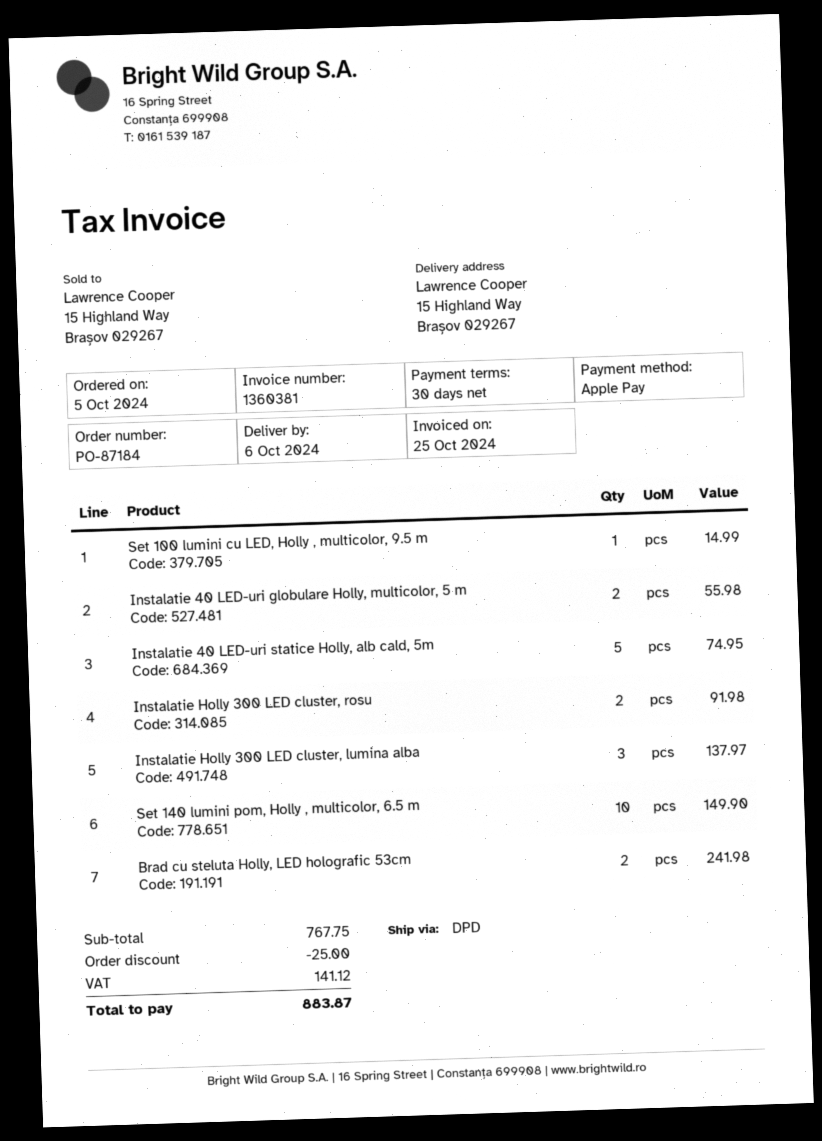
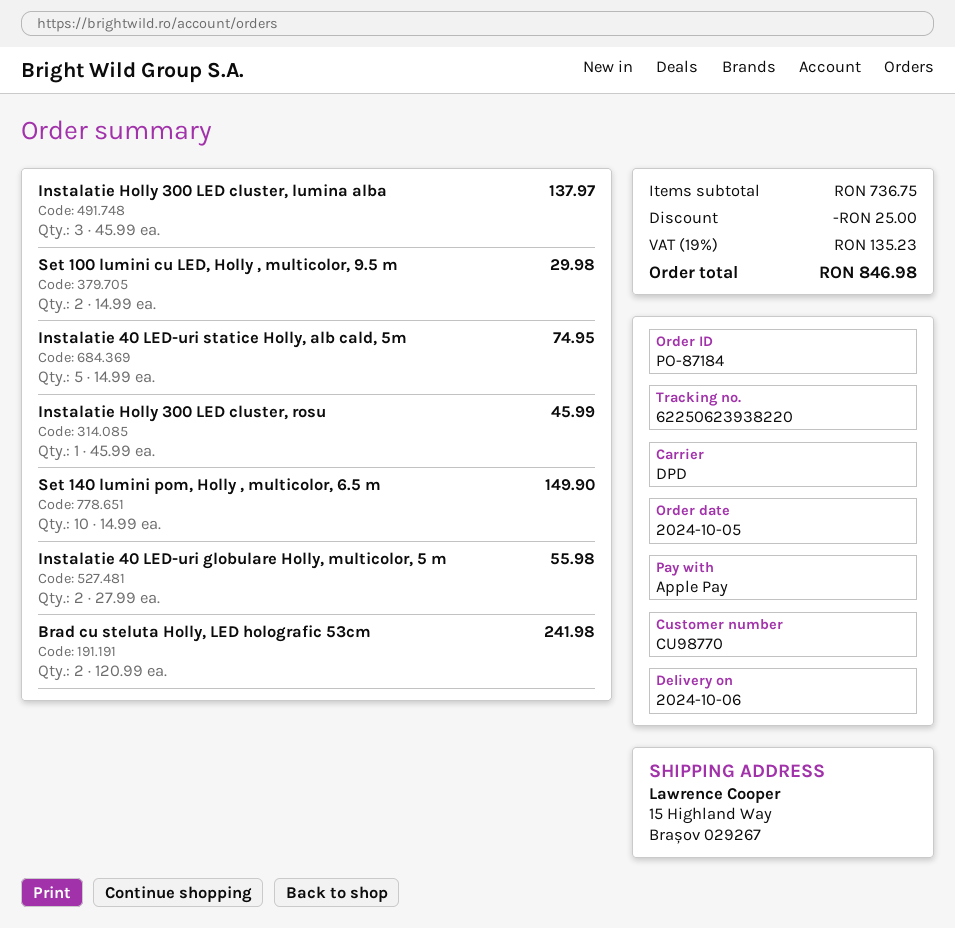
Set 100 lumini cu LED, Holly , multicolor, 9.5 m: 1 for 14.99 -> 2 for 29.98
Instalatie Holly 300 LED cluster, rosu: 2 for 91.98 -> 1 for 45.99
subtotal: 767.75 -> 736.75
tax: 141.12 -> 135.23
total: 883.87 -> 846.98

